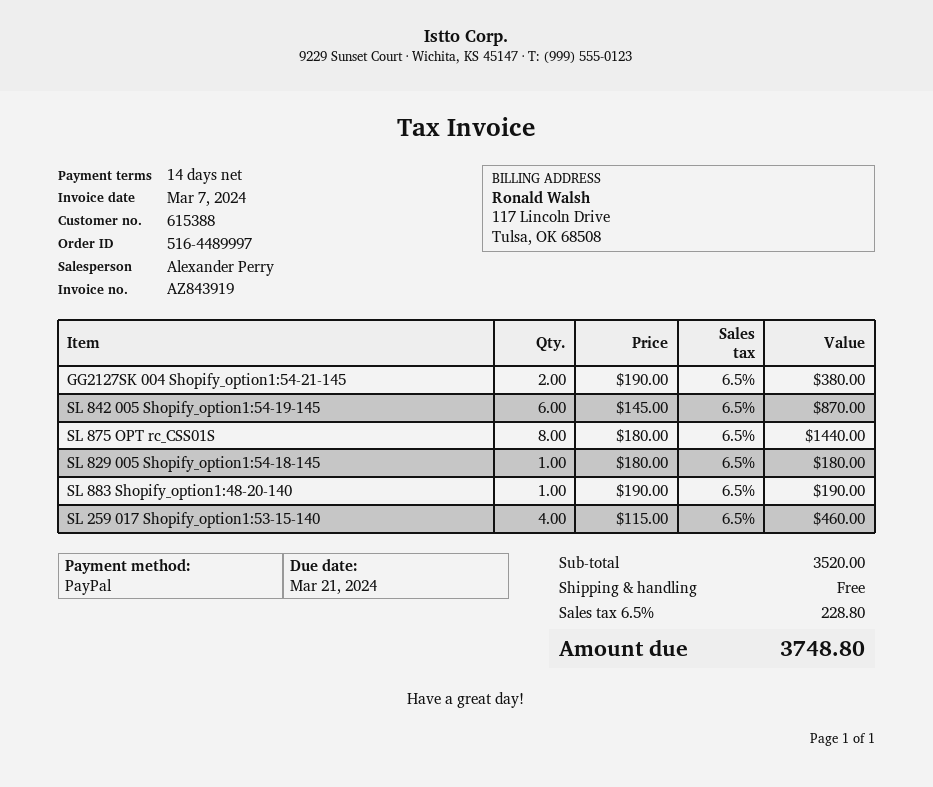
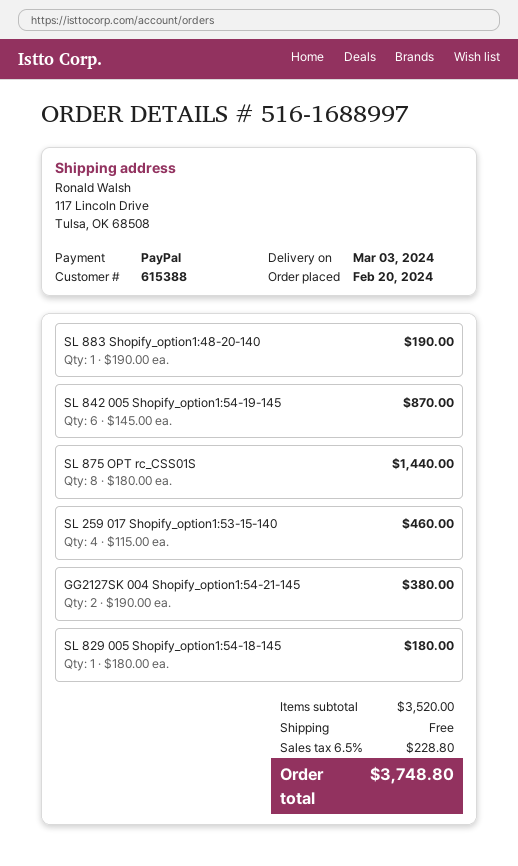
order number: 516-4489997 -> 516-1688997

